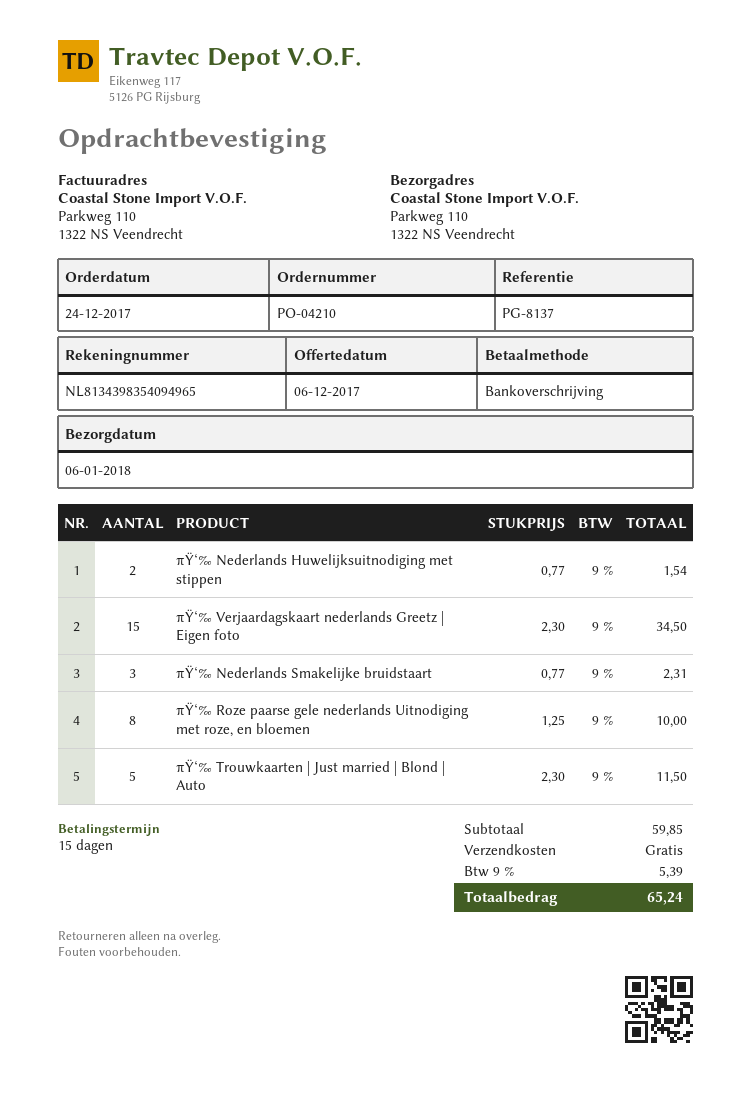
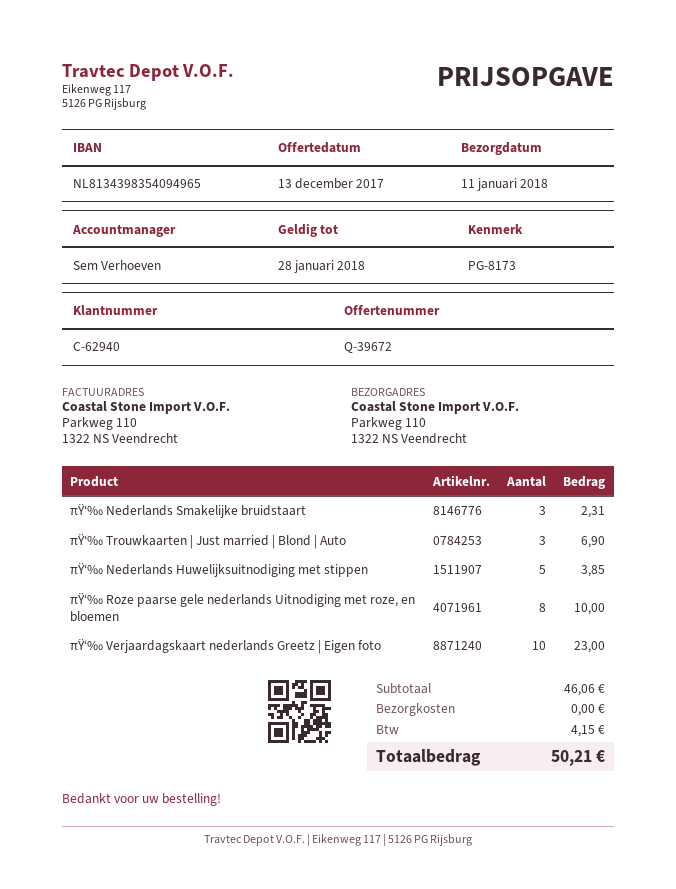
quote date: 2017-12-06 -> 2017-12-13
delivery date: 2018-01-06 -> 2018-01-11
reference: PG-8137 -> PG-8173
πŸ‘‰ Nederlands Huwelijksuitnodiging met stippen: 2 for 1.54 -> 5 for 3.85
πŸ‘‰ Verjaardagskaart nederlands Greetz | Eigen foto: 15 for 34.50 -> 10 for 23.00
πŸ‘‰ Trouwkaarten | Just married | Blond | Auto: 5 for 11.50 -> 3 for 6.90
subtotal: 59.85 -> 46.06
tax: 5.39 -> 4.15
total: 65.24 -> 50.21

